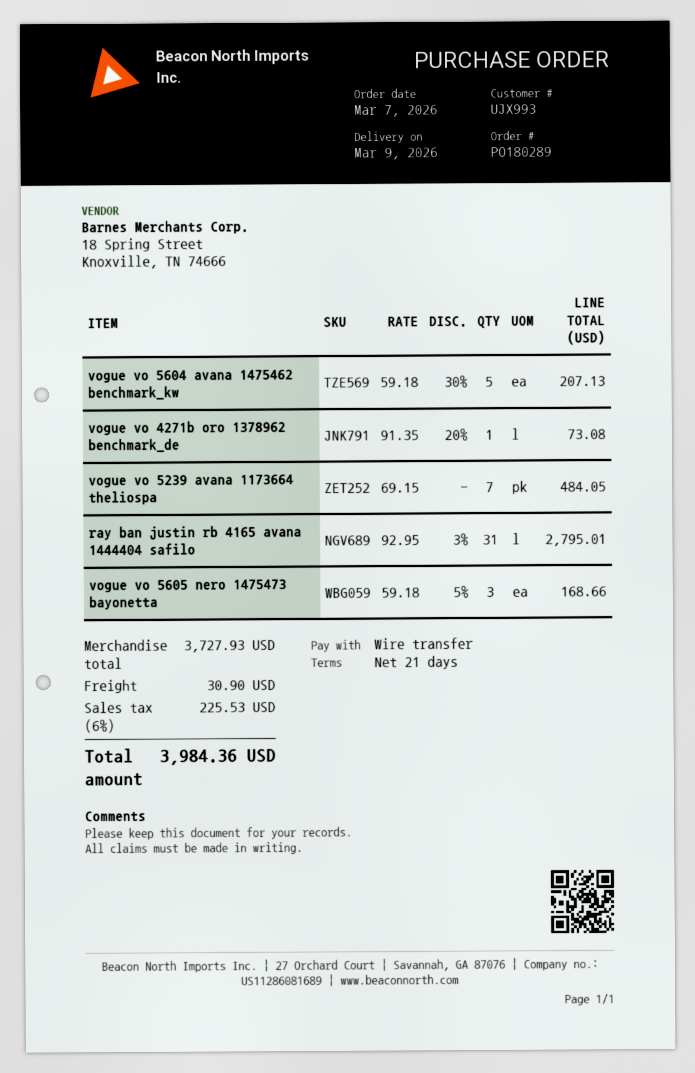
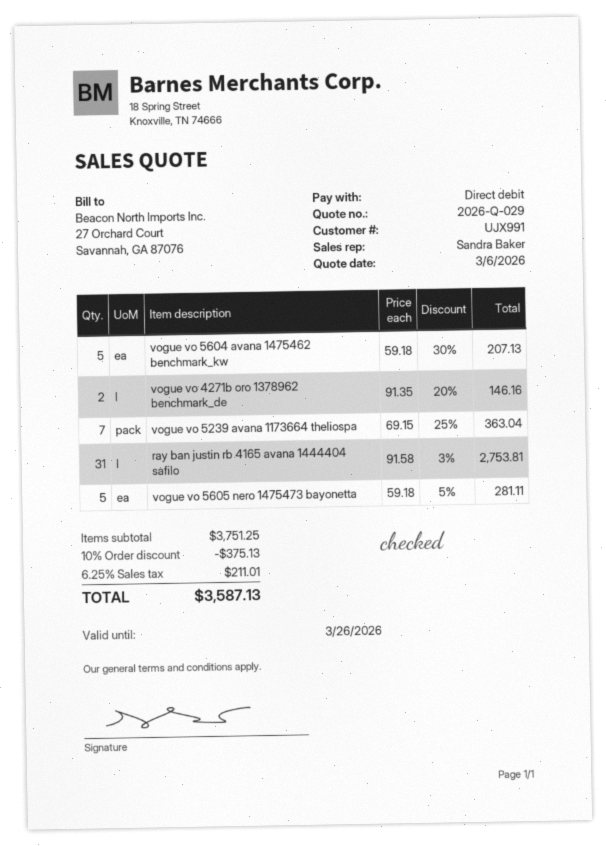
customer number: UJX993 -> UJX991
payment method: bank transfer -> direct debit
vogue vo 4271b oro 1378962 benchmark_de: 1 x 91.35 - 20% = 73.08 -> 2 x 91.35 - 20% = 146.16
vogue vo 5239 avana 1173664 theliospa: 7 x 69.15 = 484.05 -> 7 x 69.15 - 25% = 363.04
ray ban justin rb 4165 avana 1444404 safilo: 31 x 92.95 - 3% = 2795.01 -> 31 x 91.58 - 3% = 2753.81
vogue vo 5605 nero 1475473 bayonetta: 3 x 59.18 - 5% = 168.66 -> 5 x 59.18 - 5% = 281.11
subtotal: 3727.93 -> 3751.25
discount: none -> 10% = 375.13
shipping: 30.90 -> none
tax: 6% = 225.53 -> 6.25% = 211.01
total: 3984.36 -> 3587.13

